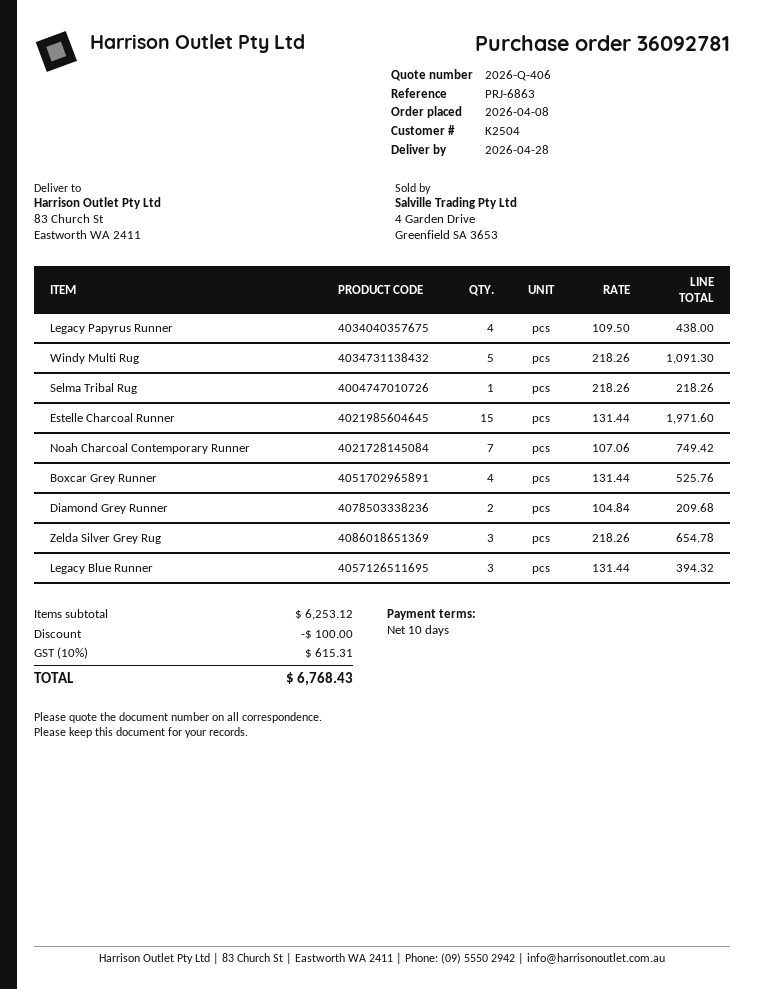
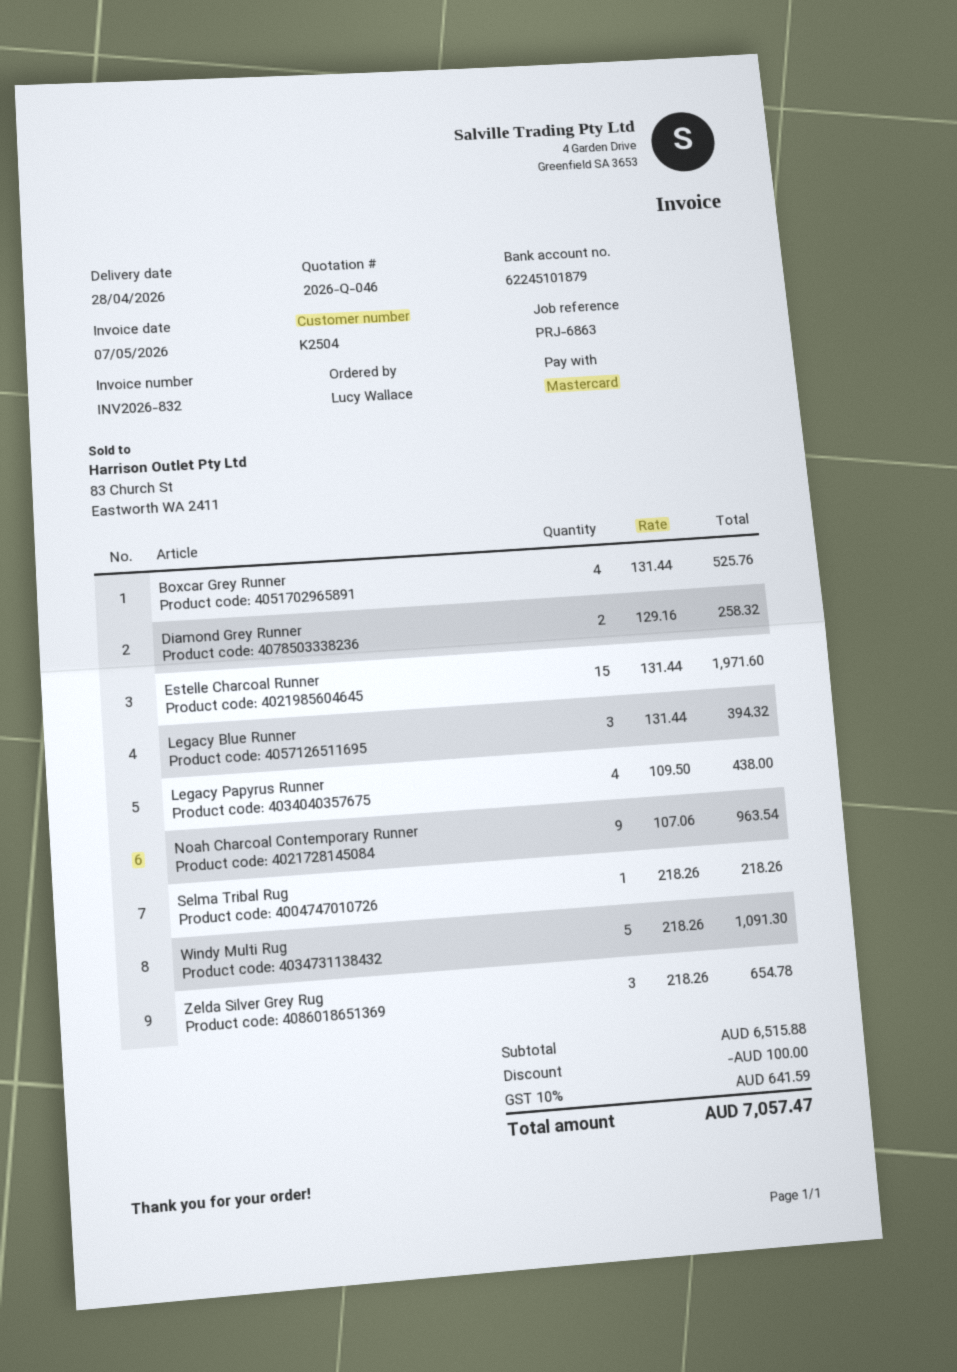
quote number: 2026-Q-406 -> 2026-Q-046
Noah Charcoal Contemporary Runner: 7 x 107.06 = 749.42 -> 9 x 107.06 = 963.54
Diamond Grey Runner: 2 x 104.84 = 209.68 -> 2 x 129.16 = 258.32
subtotal: 6253.12 -> 6515.88
tax: 10% = 615.31 -> 10% = 641.59
total: 6768.43 -> 7057.47

